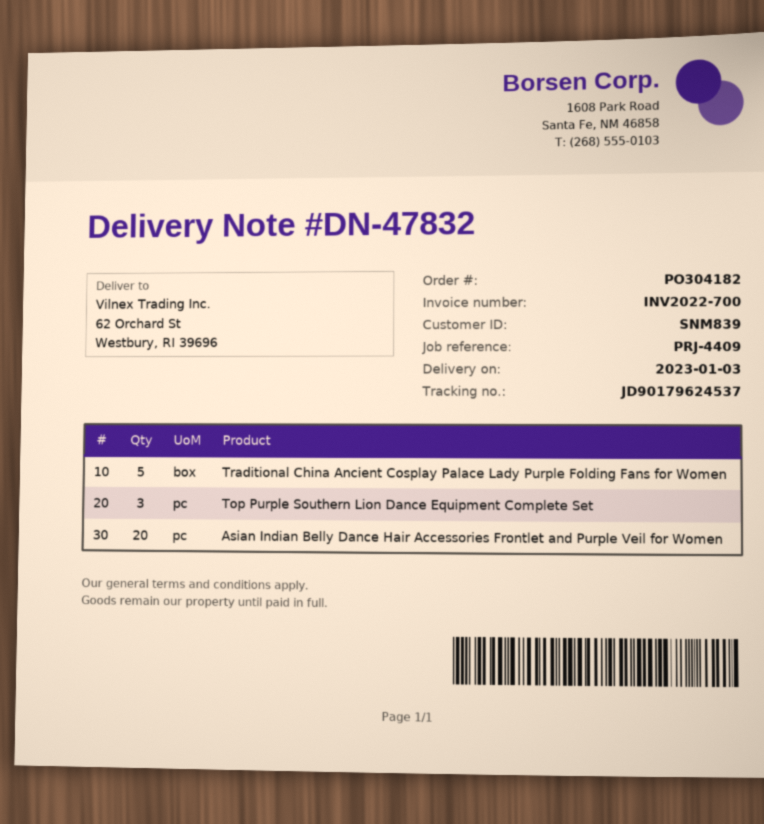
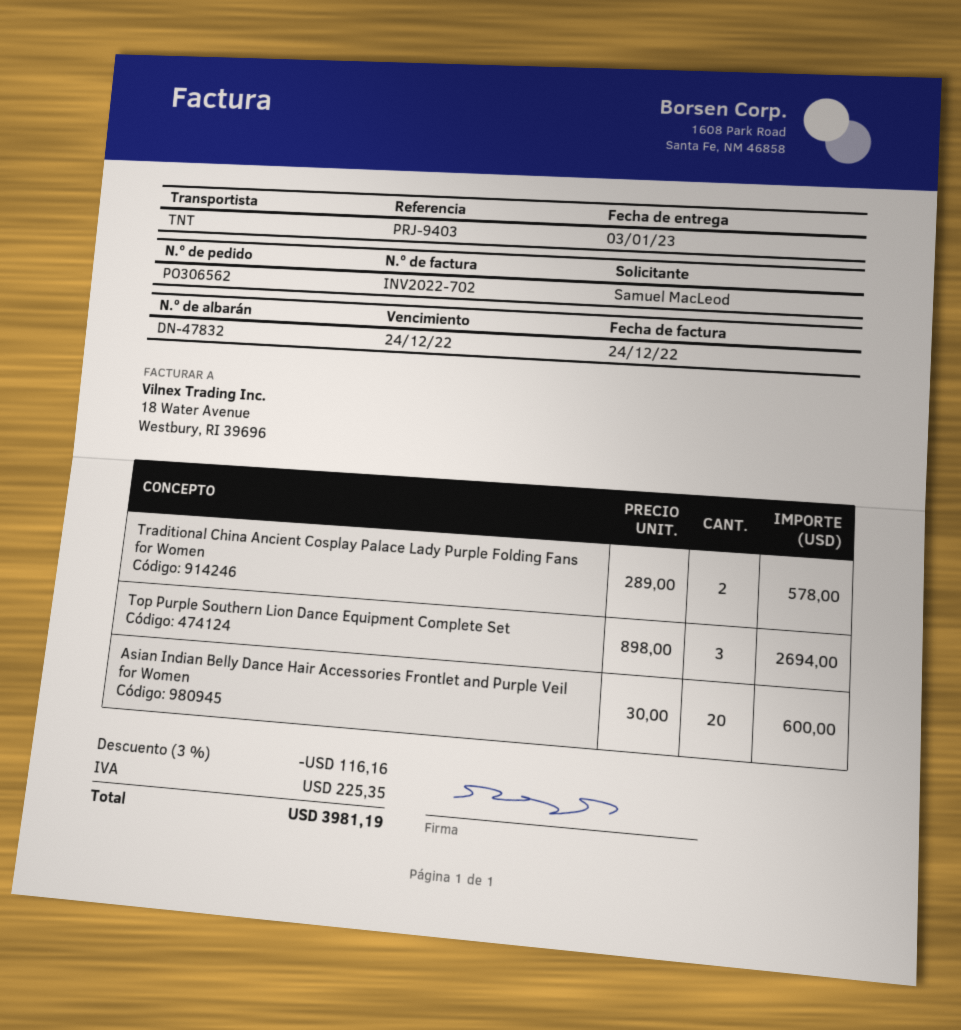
order number: PO304182 -> PO306562
invoice number: INV2022-700 -> INV2022-702
reference: PRJ-4409 -> PRJ-9403
Traditional China Ancient Cosplay Palace Lady Purple Folding Fans for Women: 5 -> 2

